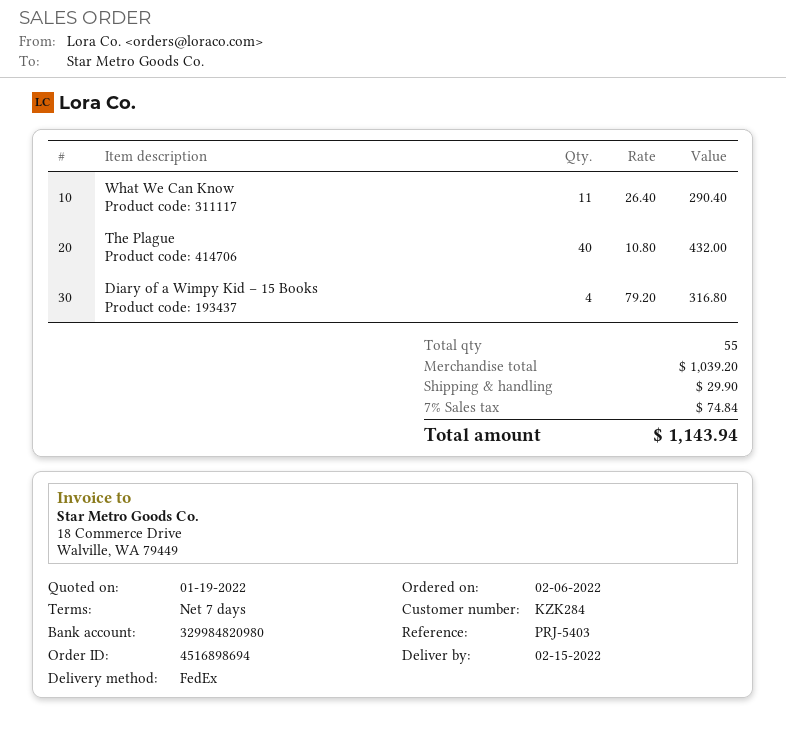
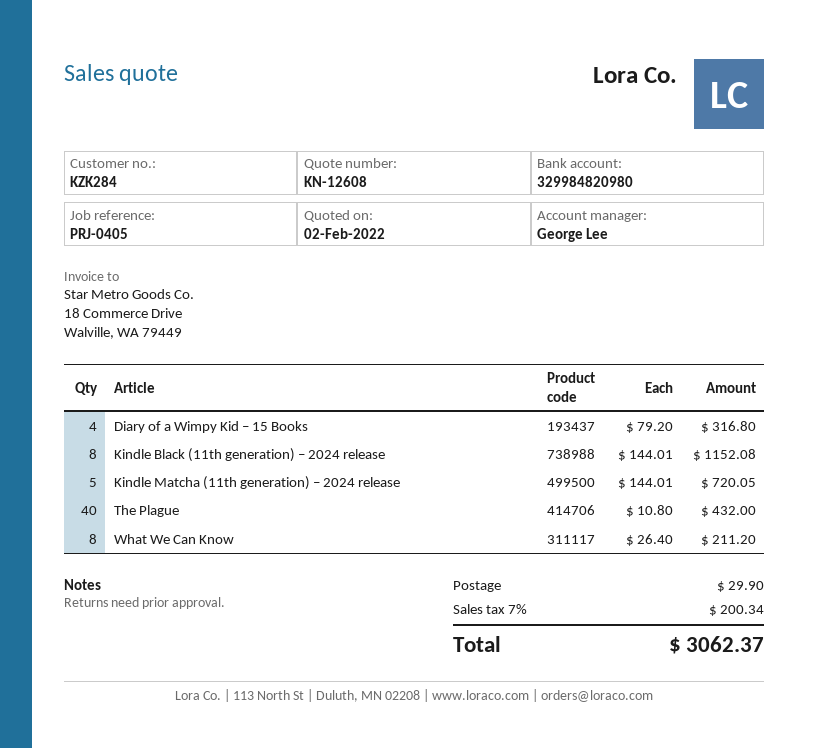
quote date: 2022-01-19 -> 2022-02-02
reference: PRJ-5403 -> PRJ-0405
What We Can Know: 11 x 26.40 = 290.40 -> 8 x 26.40 = 211.20
Kindle Black (11th generation) – 2024 release: none -> 8 x 144.01 = 1152.08
Kindle Matcha (11th generation) – 2024 release: none -> 5 x 144.01 = 720.05
tax: 7% = 74.84 -> 7% = 200.34
total: 1143.94 -> 3062.37

